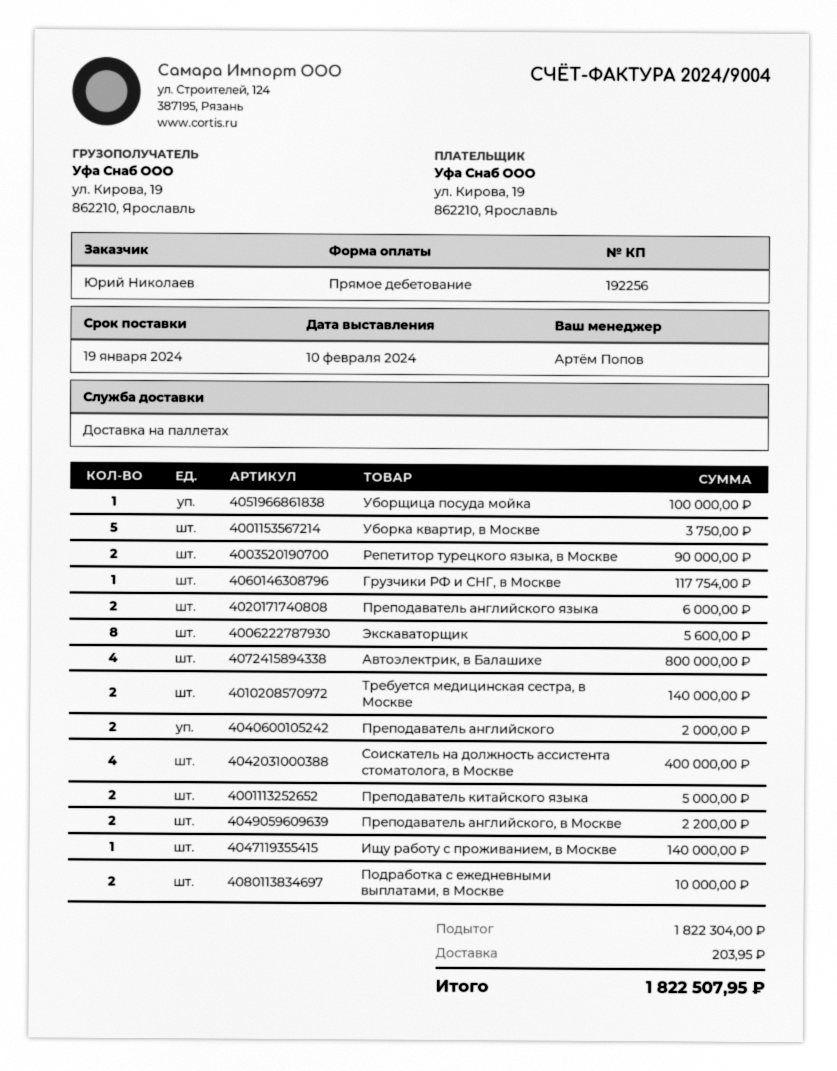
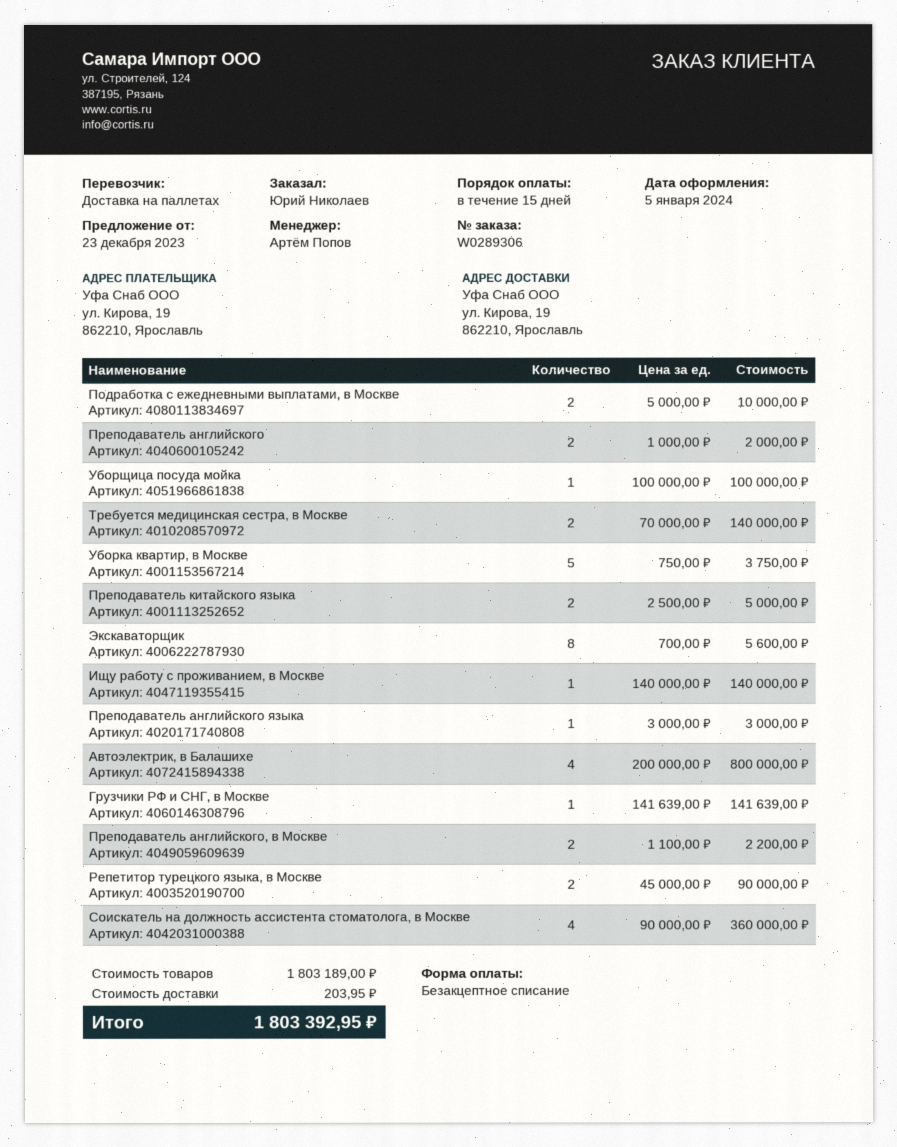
Грузчики РФ и СНГ, в Москве: 1 for 117754.00 -> 1 for 141639.00
Преподаватель английского языка: 2 for 6000.00 -> 1 for 3000.00
Соискатель на должность ассистента стоматолога, в Москве: 4 for 400000.00 -> 4 for 360000.00
subtotal: 1822304.00 -> 1803189.00
total: 1822507.95 -> 1803392.95

